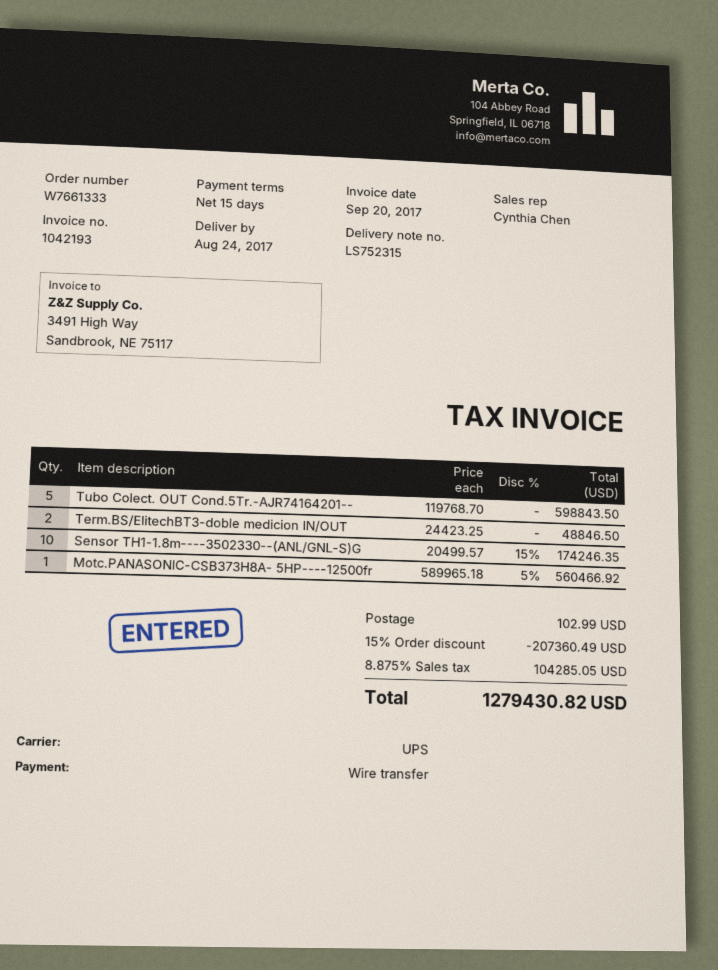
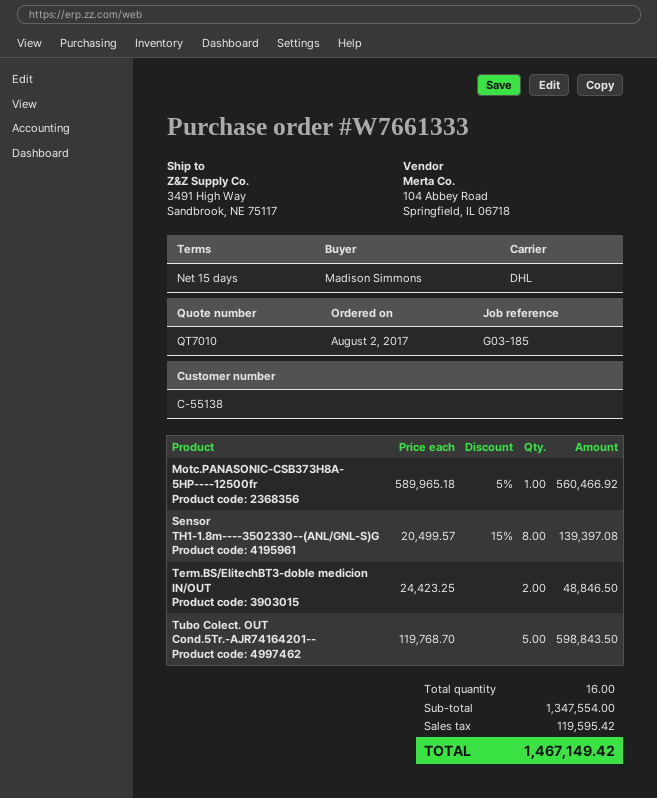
shipping method: UPS -> DHL
Sensor TH1-1.8m----3502330--(ANL/GNL-S)G: 10 x 20499.57 - 15% = 174246.35 -> 8 x 20499.57 - 15% = 139397.08
discount: 15% = 207360.49 -> none
shipping: 102.99 -> none
tax: 104285.05 -> 119595.42
total: 1279430.82 -> 1467149.42

